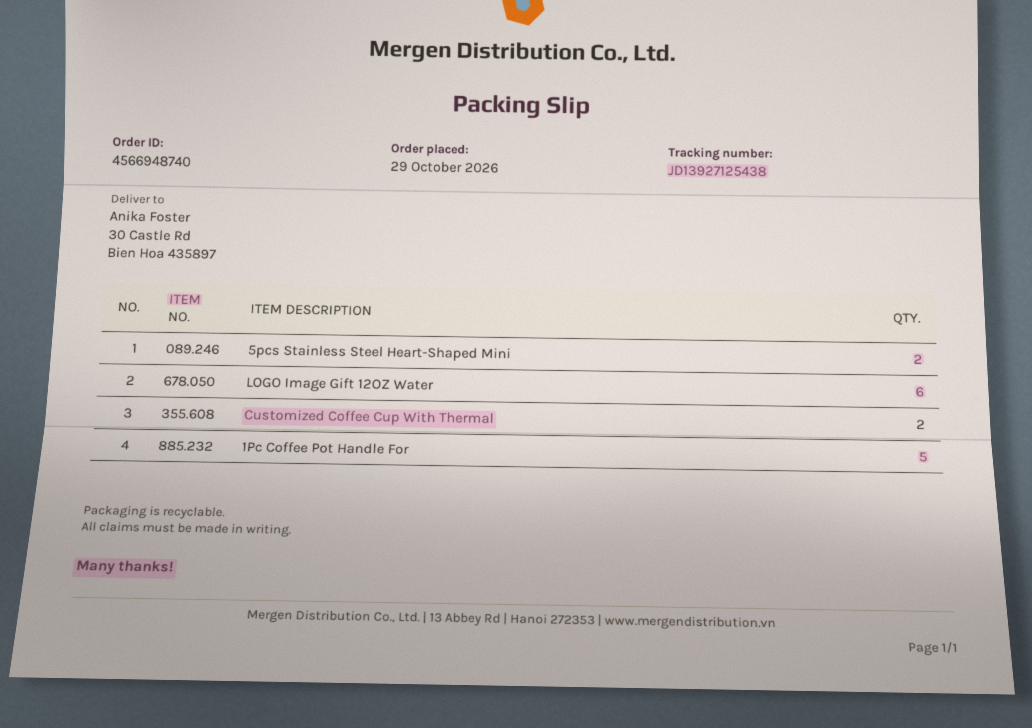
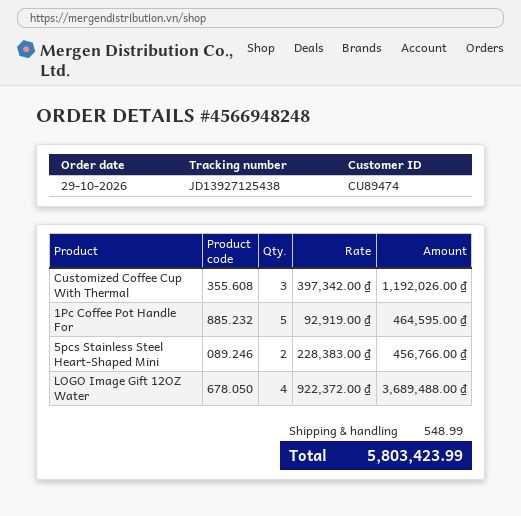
order number: 4566948740 -> 4566948248
LOGO Image Gift 12OZ Water: 6 -> 4
Customized Coffee Cup With Thermal: 2 -> 3

